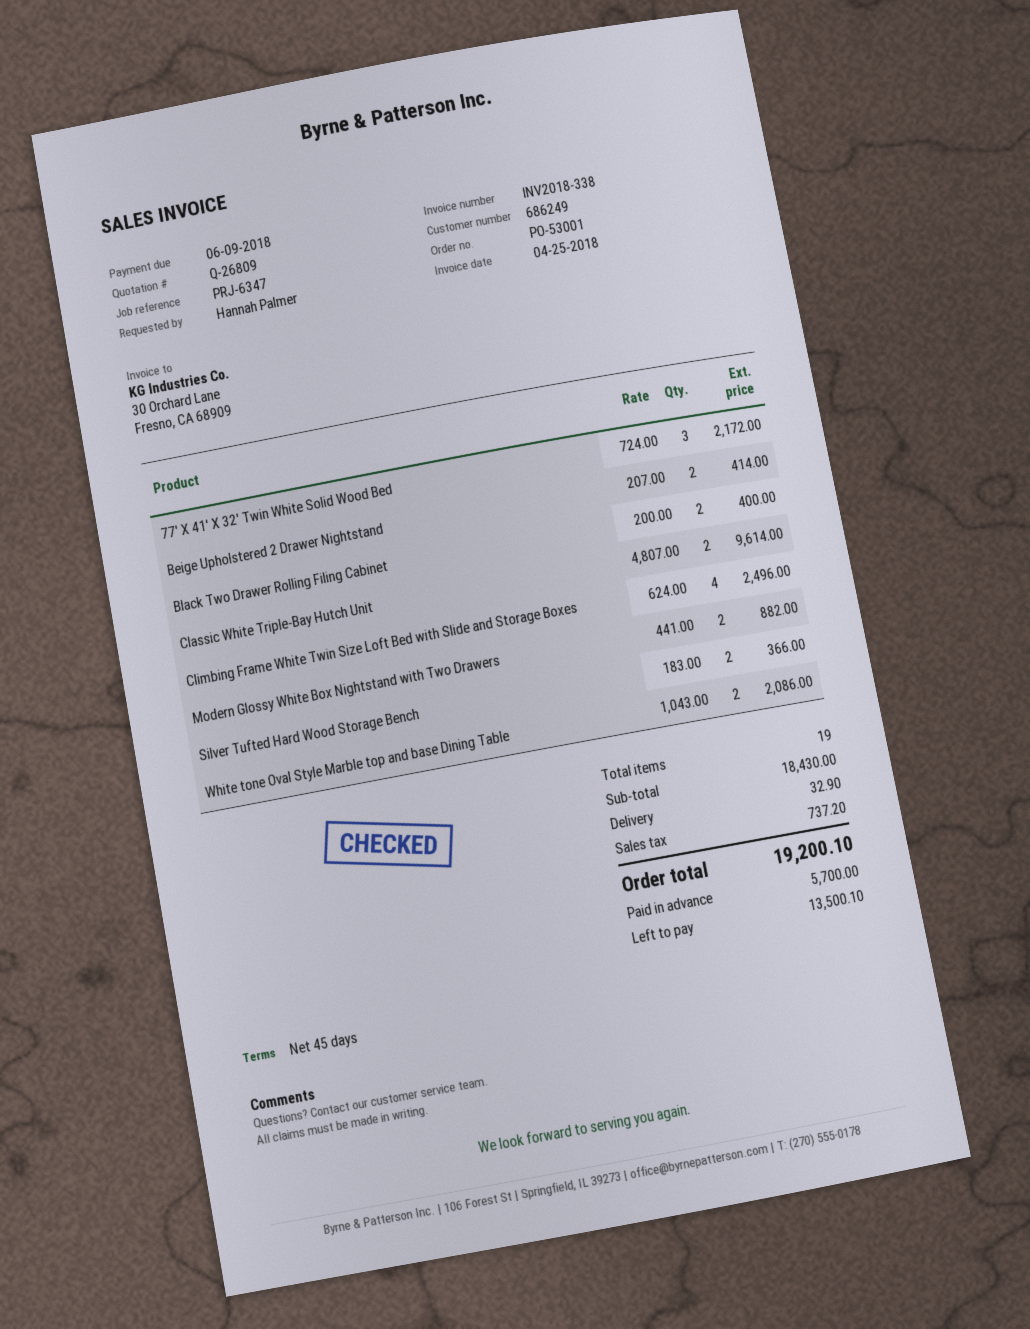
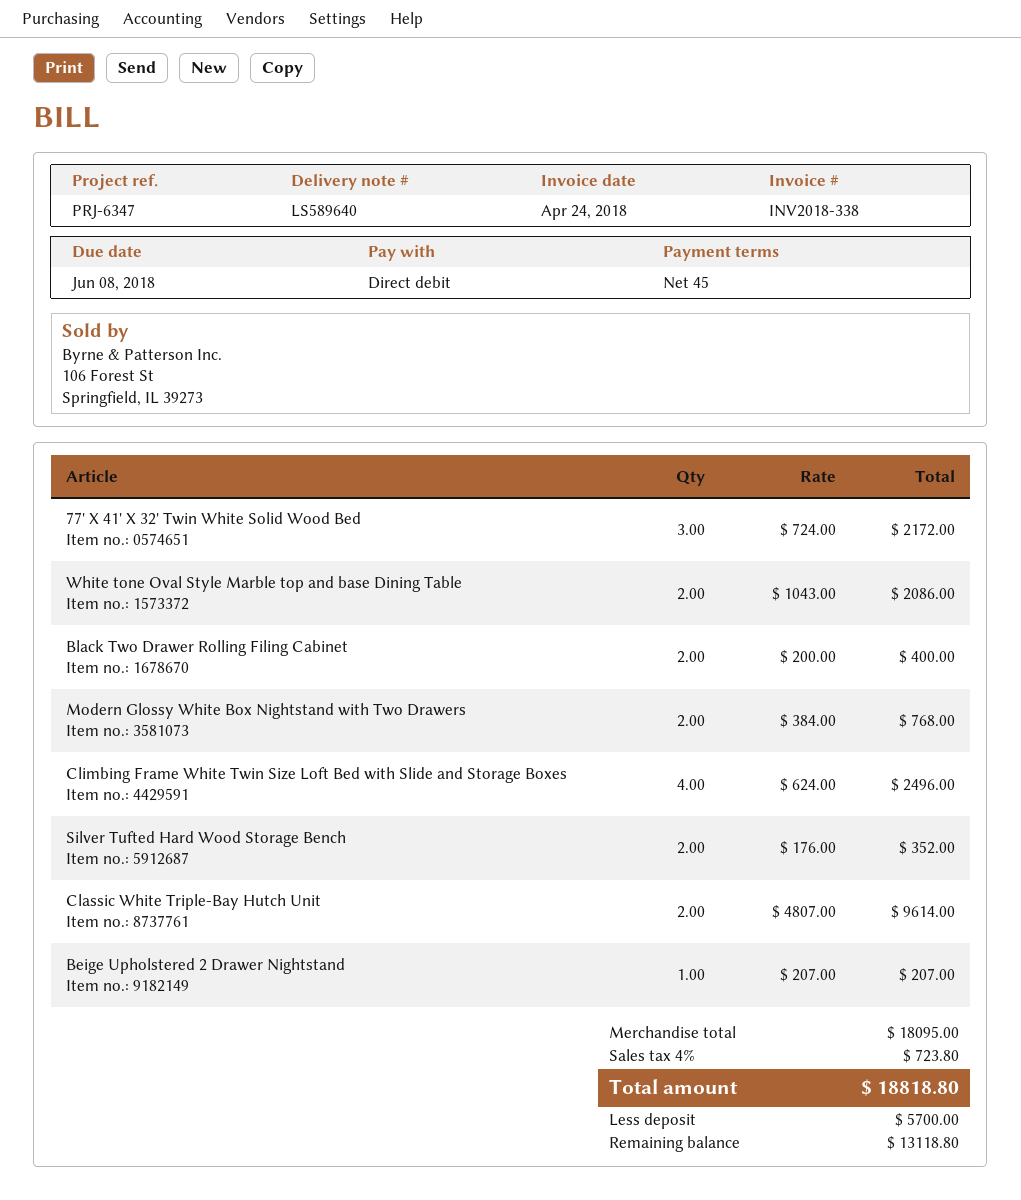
invoice date: 2018-04-25 -> 2018-04-24
due date: 2018-06-09 -> 2018-06-08
Beige Upholstered 2 Drawer Nightstand: 2 x 207.00 = 414.00 -> 1 x 207.00 = 207.00
Modern Glossy White Box Nightstand with Two Drawers: 2 x 441.00 = 882.00 -> 2 x 384.00 = 768.00
Silver Tufted Hard Wood Storage Bench: 2 x 183.00 = 366.00 -> 2 x 176.00 = 352.00
subtotal: 18430.00 -> 18095.00
shipping: 32.90 -> none
tax: 737.20 -> 723.80
total: 19200.10 -> 18818.80
balance: 13500.10 -> 13118.80

